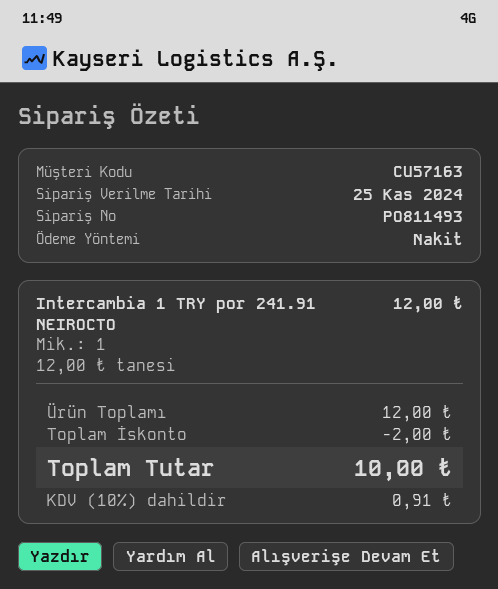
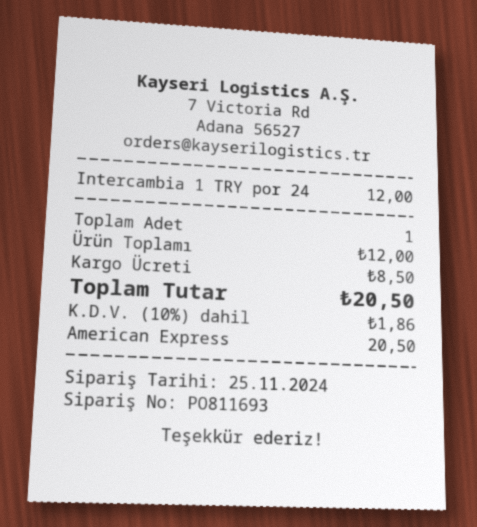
order number: PO811493 -> PO811693
payment method: cash -> American Express
discount: 2.00 -> none
shipping: none -> 8.50
tax: 10% = 0.91 -> 10% = 1.86
total: 10.00 -> 20.50

